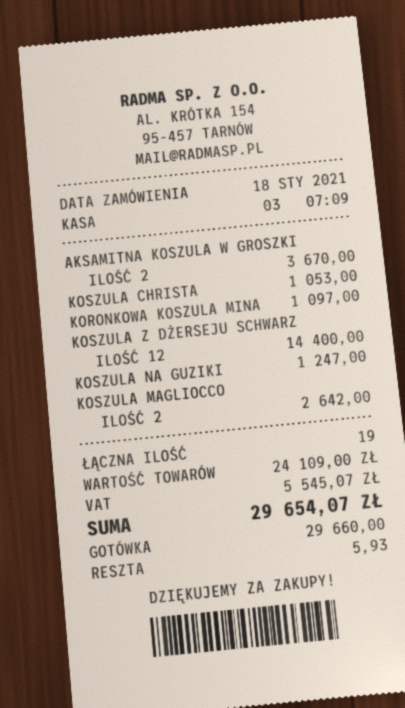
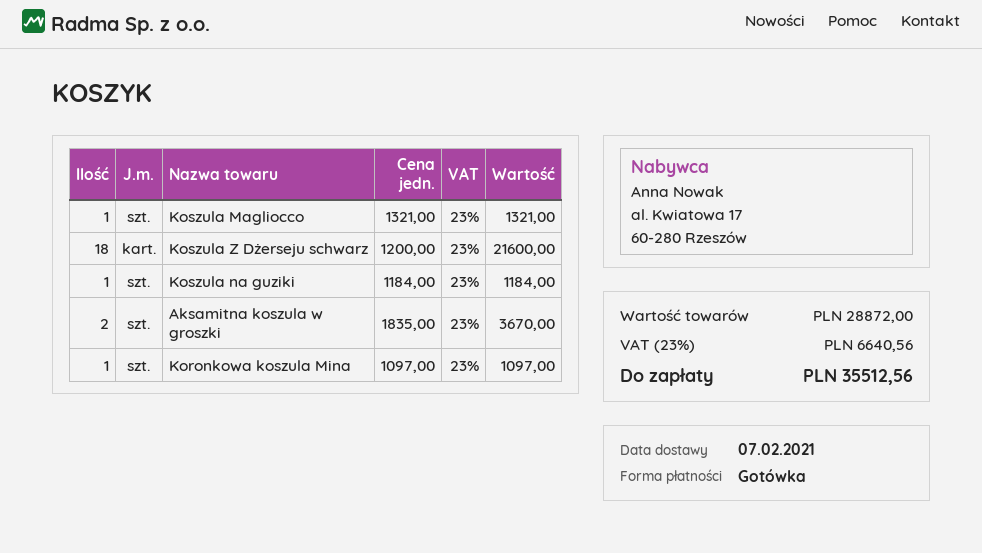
KOSZULA CHRISTA: 1 for 1053.00 -> none
KOSZULA Z DŻERSEJU SCHWARZ: 12 for 14400.00 -> 18 for 21600.00
KOSZULA NA GUZIKI: 1 for 1247.00 -> 1 for 1184.00
KOSZULA MAGLIOCCO: 2 for 2642.00 -> 1 for 1321.00
subtotal: 24109.00 -> 28872.00
tax: 5545.07 -> 6640.56
total: 29654.07 -> 35512.56

